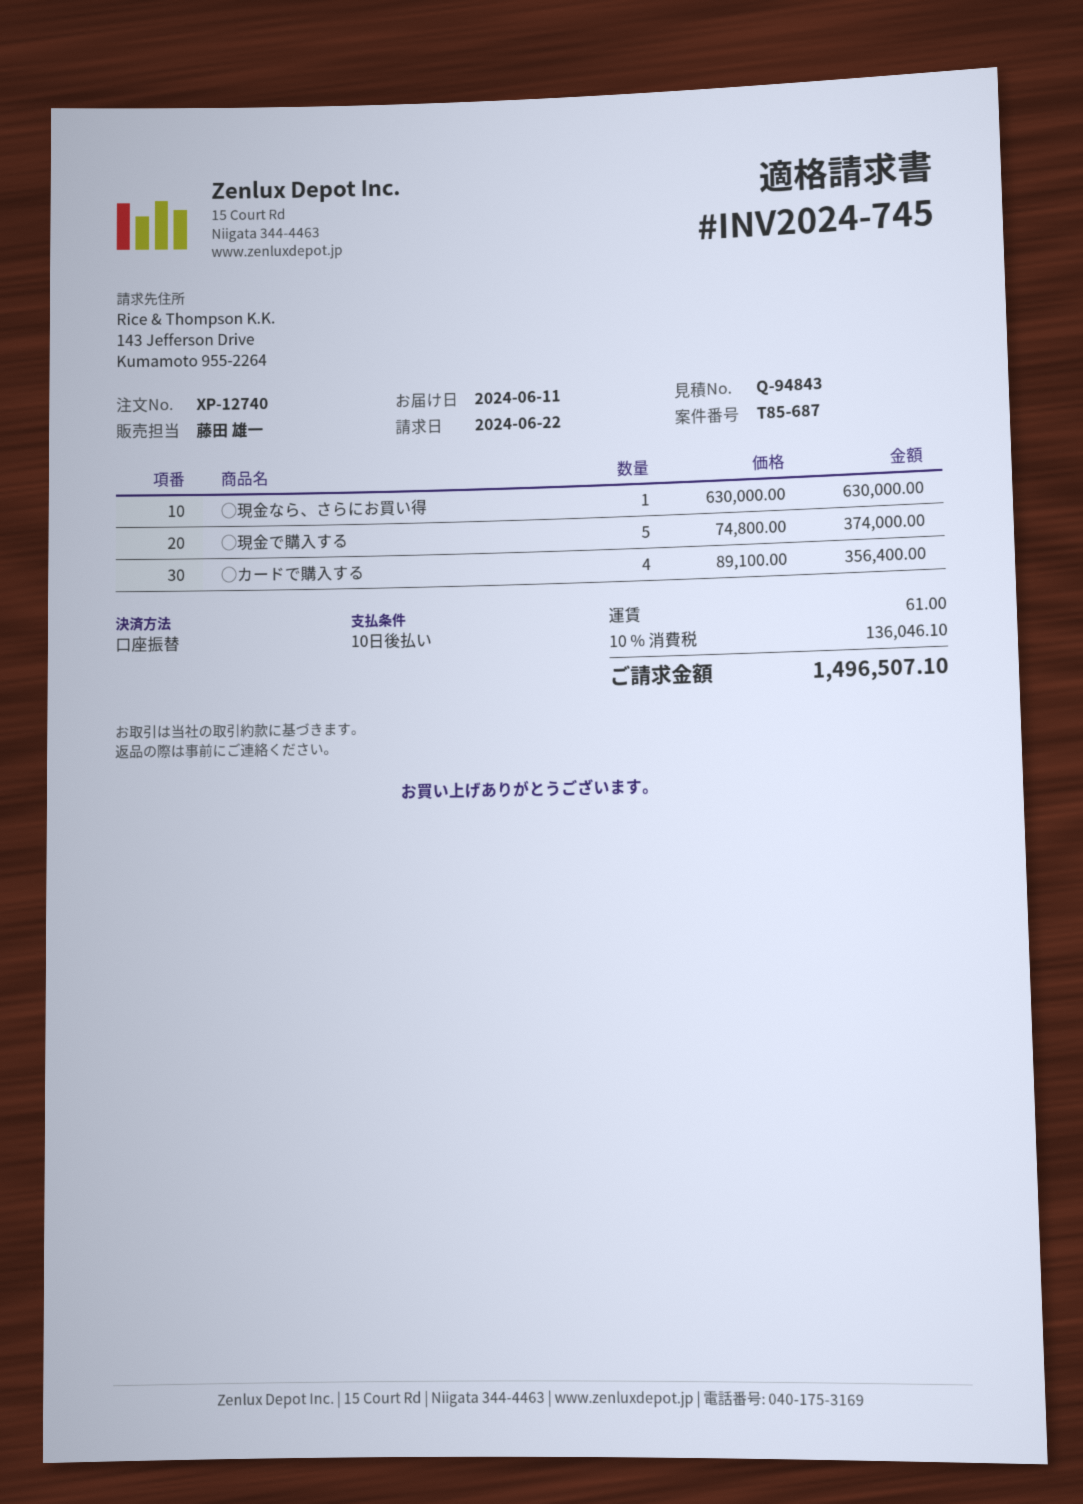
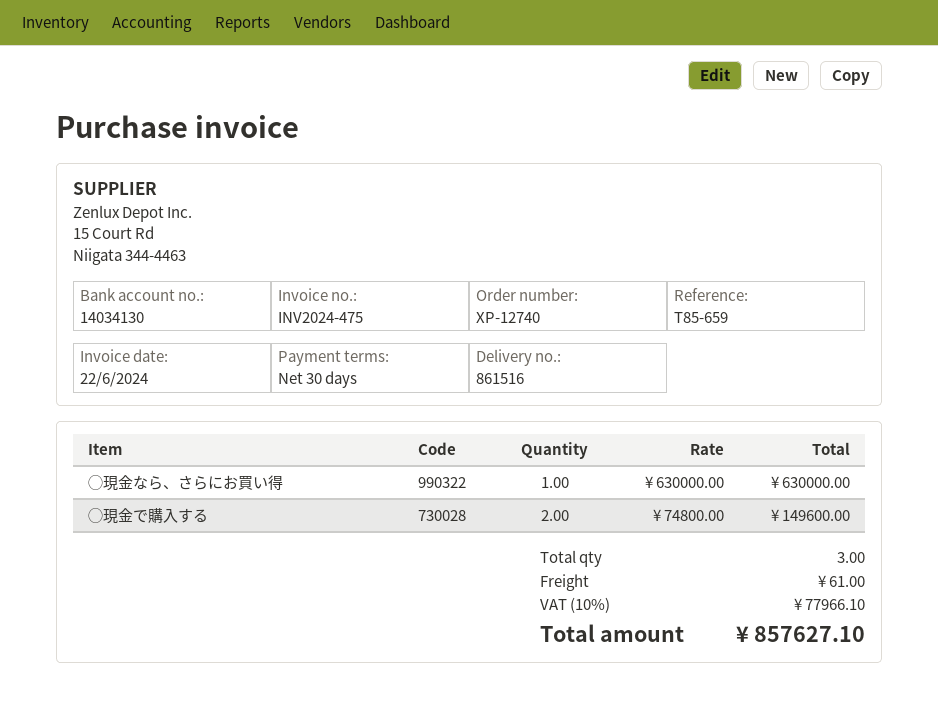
invoice number: INV2024-745 -> INV2024-475
payment terms: 10 days -> 30 days
reference: T85-687 -> T85-659
◯現金で購入する: 5 x 74800.00 = 374000.00 -> 2 x 74800.00 = 149600.00
◯カードで購入する: 4 x 89100.00 = 356400.00 -> none
tax: 10% = 136046.10 -> 10% = 77966.10
total: 1496507.10 -> 857627.10

